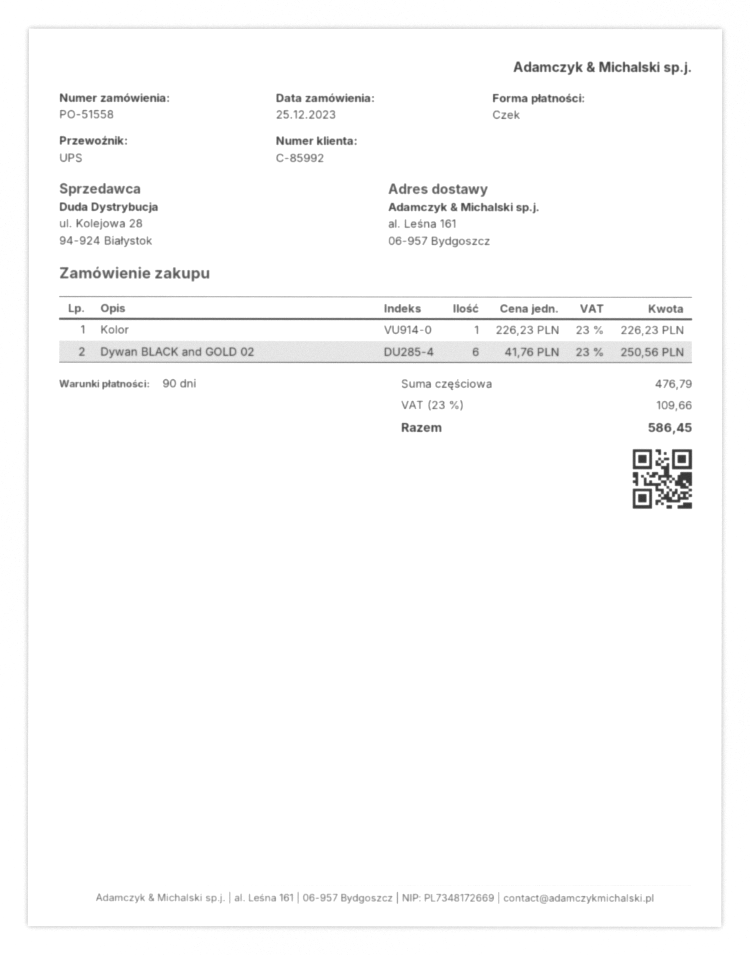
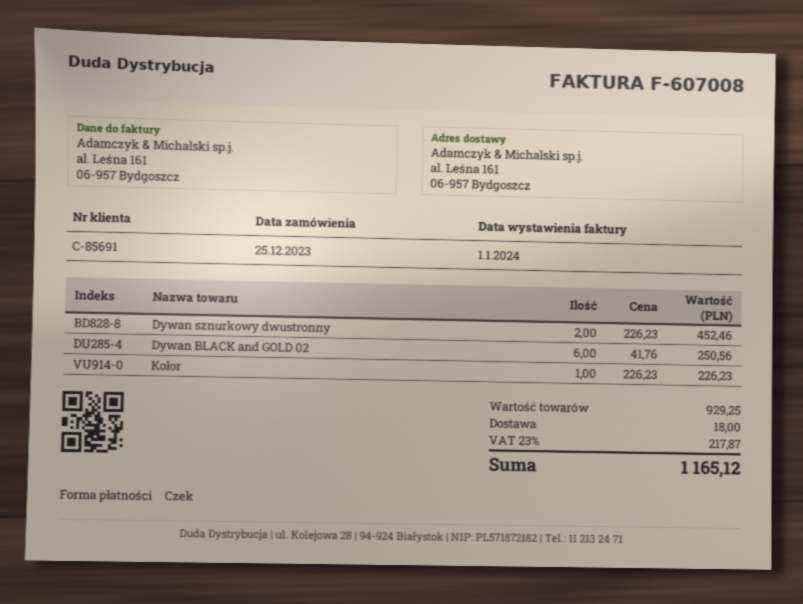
customer number: C-85992 -> C-85691
Dywan sznurkowy dwustronny: none -> 2 x 226.23 = 452.46
subtotal: 476.79 -> 929.25
shipping: none -> 18.00
tax: 23% = 109.66 -> 23% = 217.87
total: 586.45 -> 1165.12

